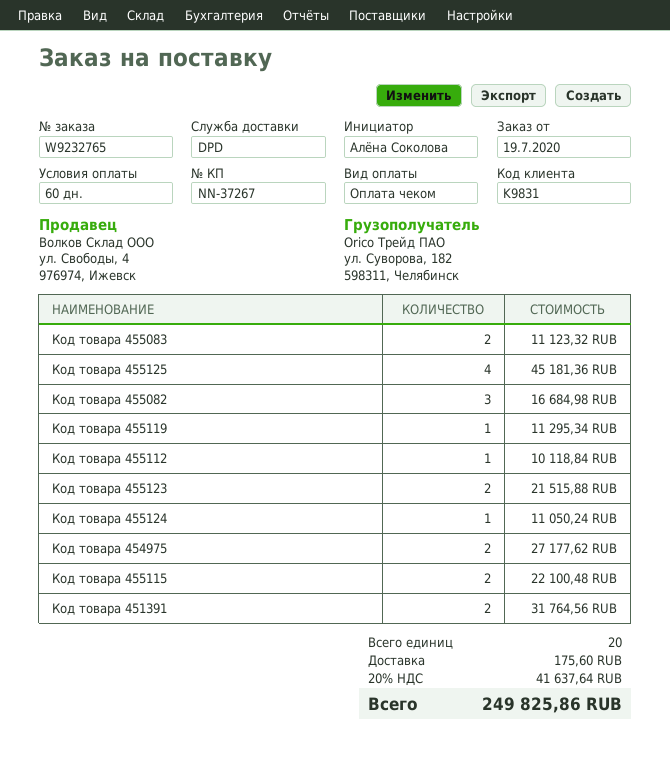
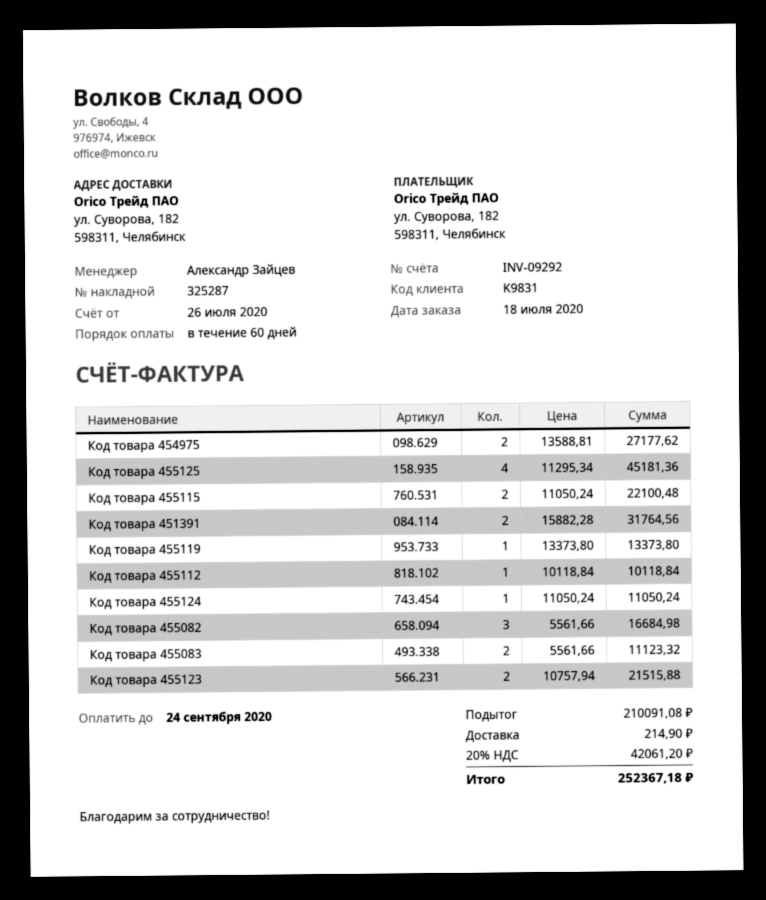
order date: 2020-07-19 -> 2020-07-18
Код товара 455119: 1 for 11295.34 -> 1 for 13373.80
shipping: 175.60 -> 214.90
tax: 20% = 41637.64 -> 20% = 42061.20
total: 249825.86 -> 252367.18

